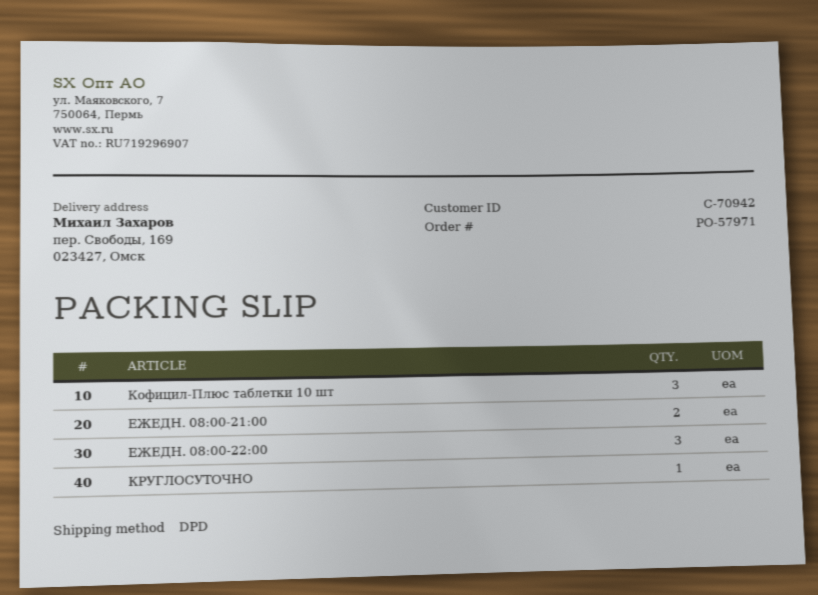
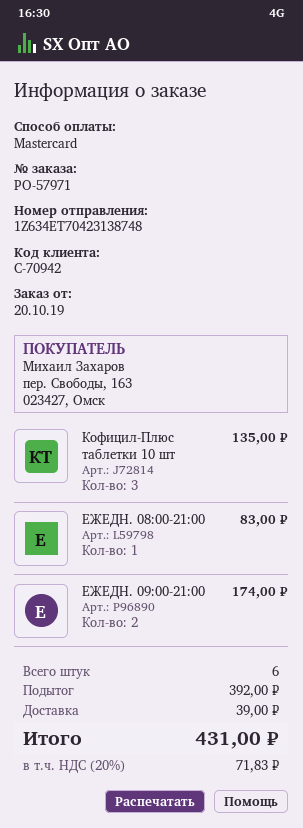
ЕЖЕДН. 08:00-21:00: 2 -> 1
ЕЖЕДН. 08:00-22:00: 3 -> none
КРУГЛОСУТОЧНО: 1 -> none
ЕЖЕДН. 09:00-21:00: none -> 2

